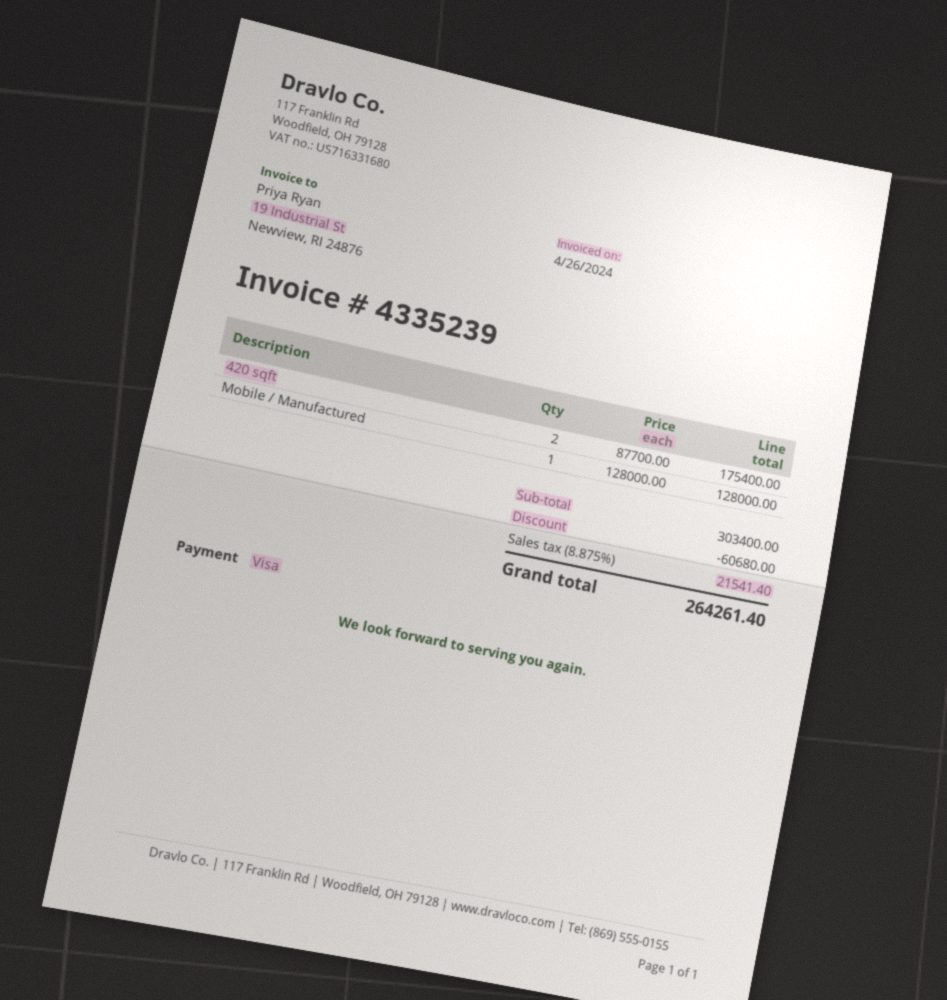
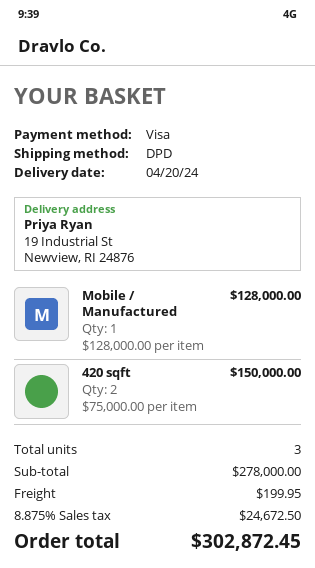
420 sqft: 2 x 87700.00 = 175400.00 -> 2 x 75000.00 = 150000.00
subtotal: 303400.00 -> 278000.00
discount: 60680.00 -> none
shipping: none -> 199.95
tax: 8.875% = 21541.40 -> 8.875% = 24672.50
total: 264261.40 -> 302872.45

